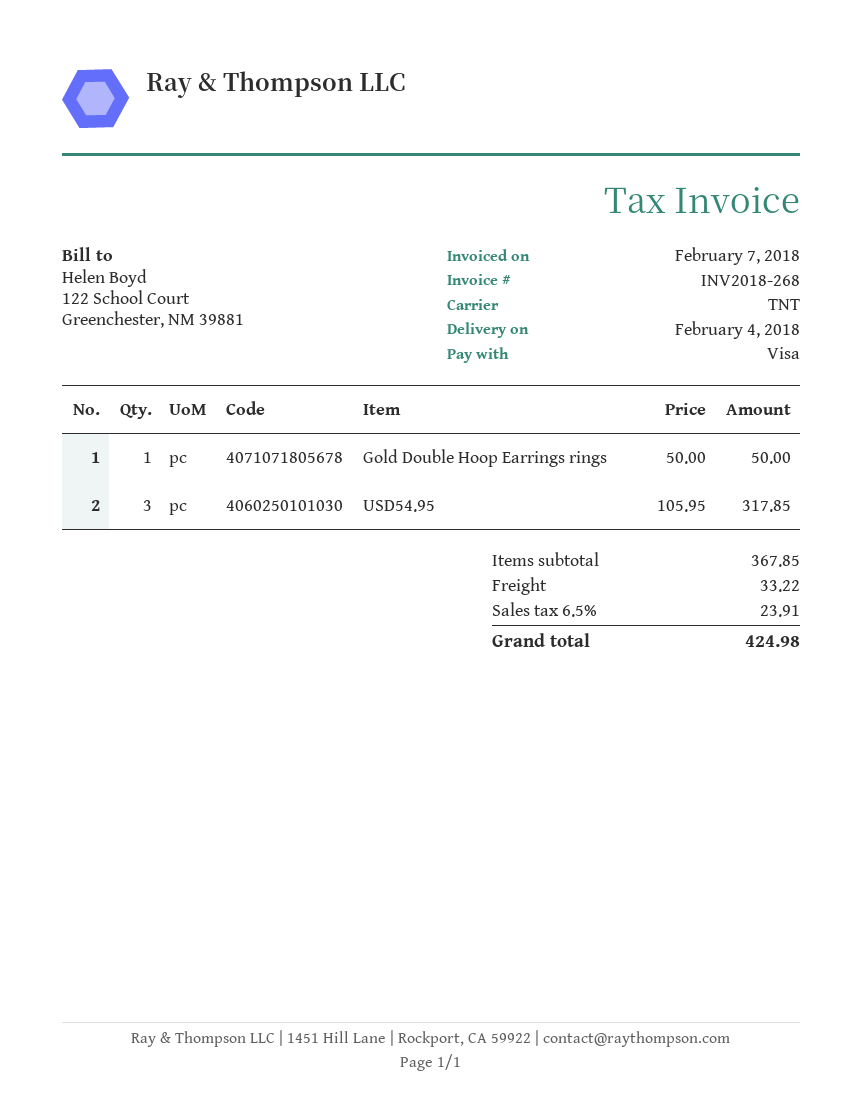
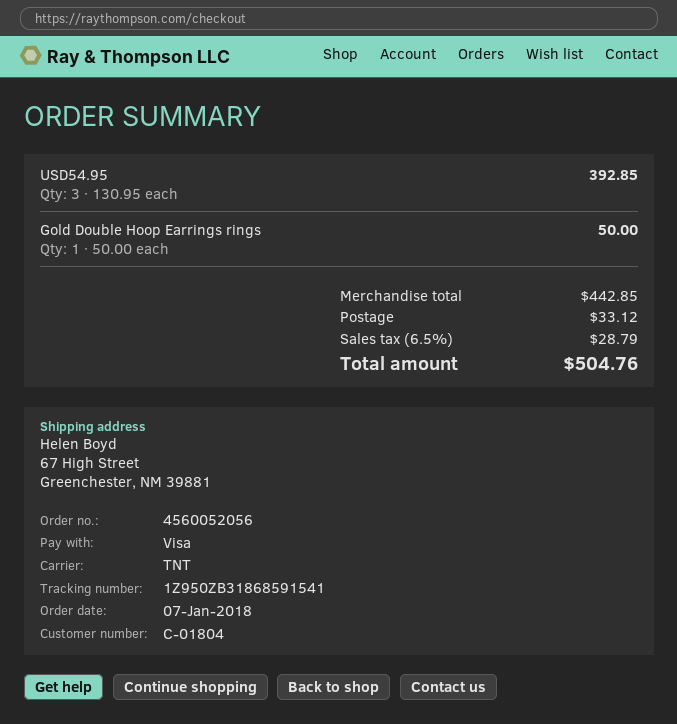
USD54.95: 3 x 105.95 = 317.85 -> 3 x 130.95 = 392.85
subtotal: 367.85 -> 442.85
shipping: 33.22 -> 33.12
tax: 6.5% = 23.91 -> 6.5% = 28.79
total: 424.98 -> 504.76

